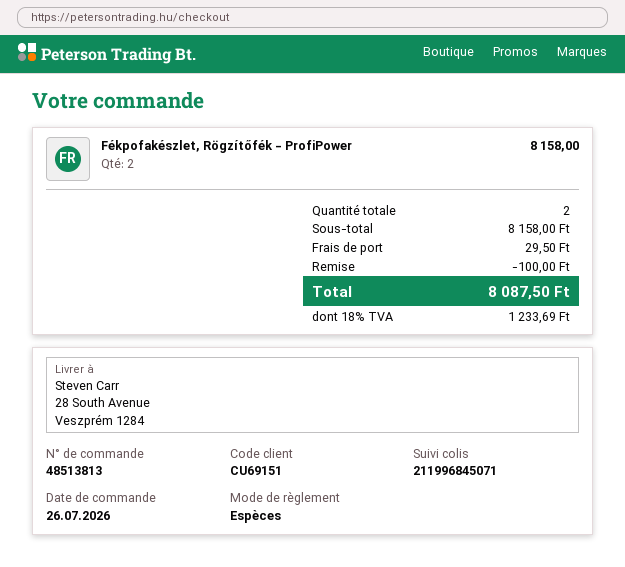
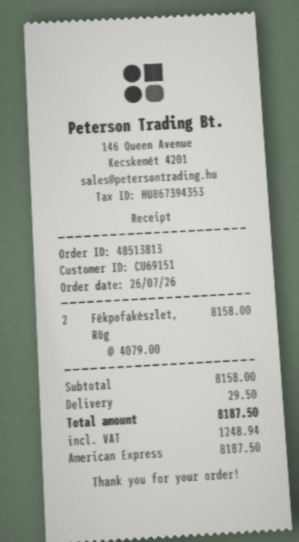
payment method: cash -> American Express
discount: 100.00 -> none
tax: 1233.69 -> 1248.94
total: 8087.50 -> 8187.50

